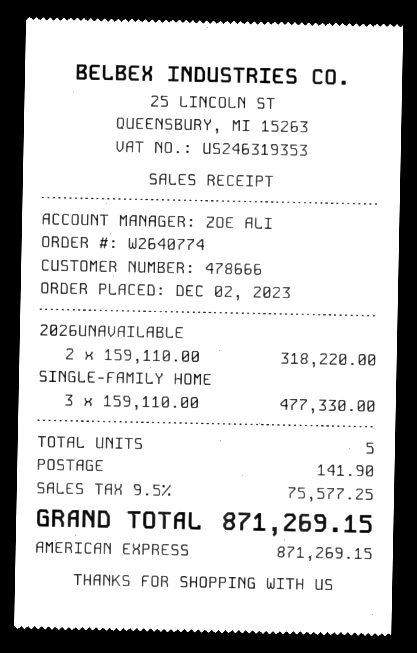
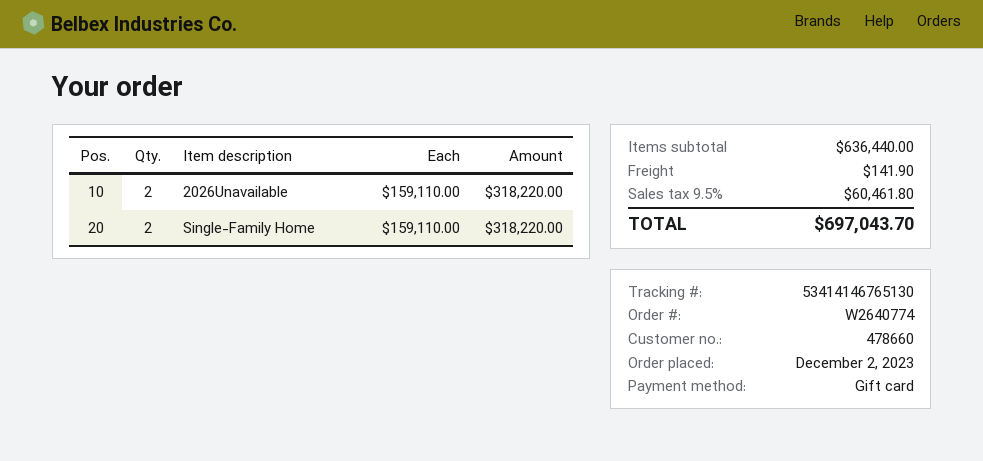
customer number: 478666 -> 478660
payment method: American Express -> gift card
SINGLE-FAMILY HOME: 3 x 159110.00 = 477330.00 -> 2 x 159110.00 = 318220.00
tax: 9.5% = 75577.25 -> 9.5% = 60461.80
total: 871269.15 -> 697043.70

